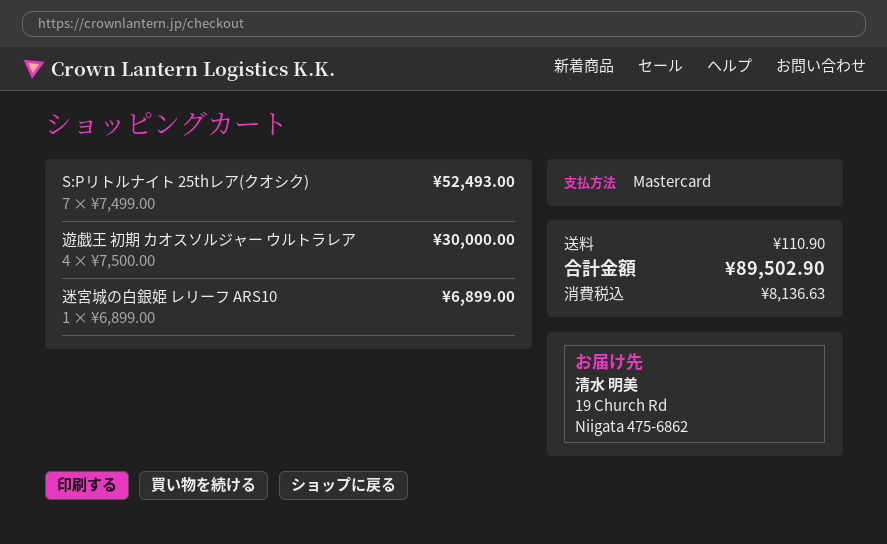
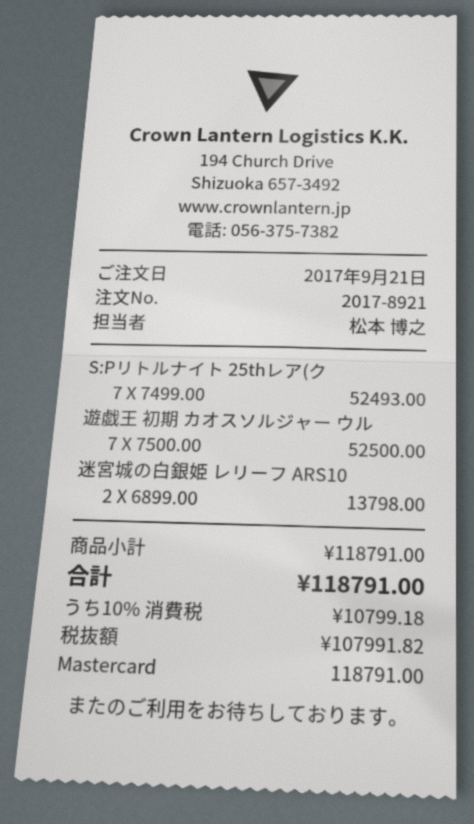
遊戯王 初期 カオスソルジャー ウルトラレア: 4 x 7500.00 = 30000.00 -> 7 x 7500.00 = 52500.00
迷宮城の白銀姫 レリーフ ARS10: 1 x 6899.00 = 6899.00 -> 2 x 6899.00 = 13798.00
shipping: 110.90 -> none
tax: 8136.63 -> 10799.18
total: 89502.90 -> 118791.00

